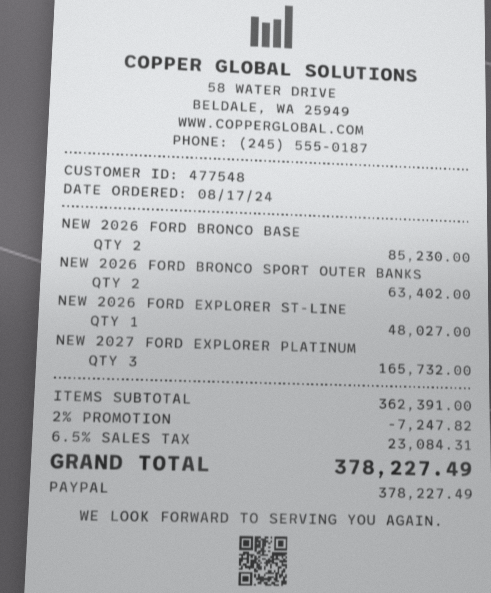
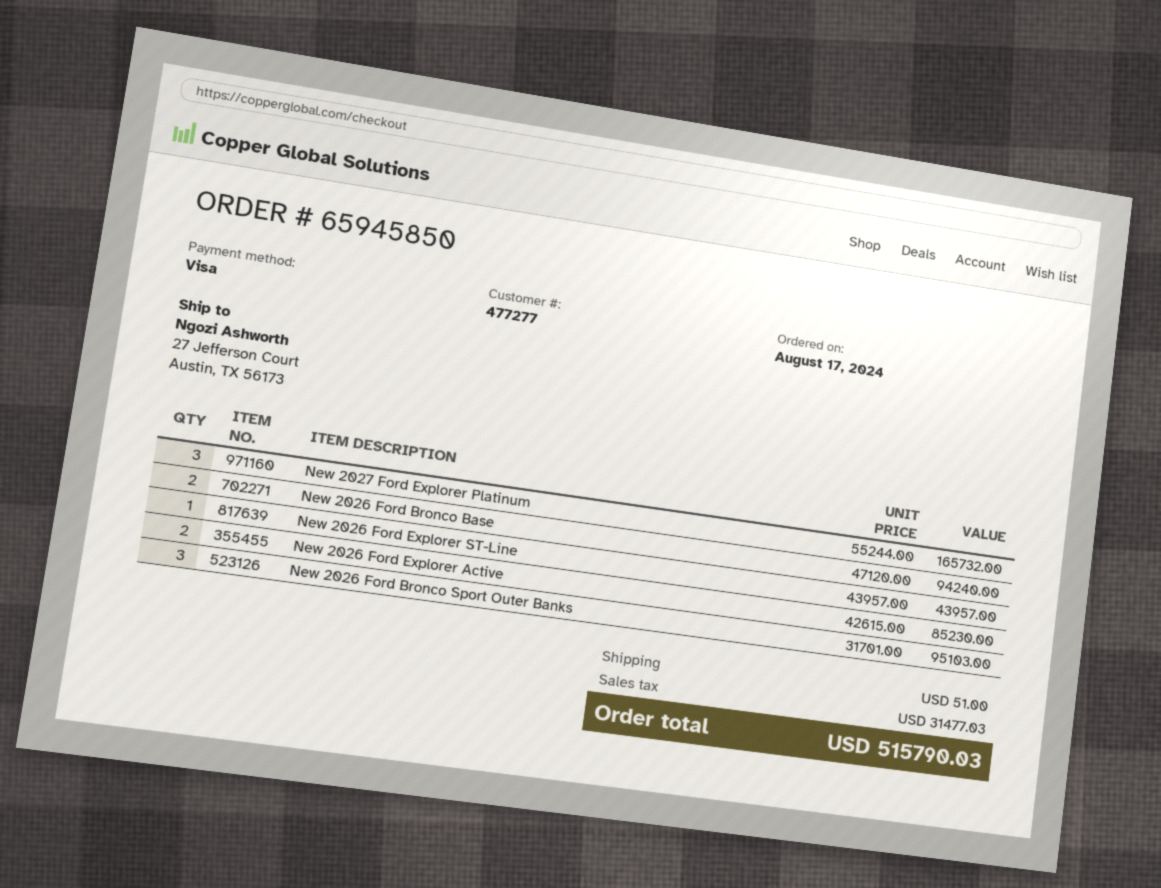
customer number: 477548 -> 477277
payment method: PayPal -> Visa
NEW 2026 FORD BRONCO BASE: 2 for 85230.00 -> 2 for 94240.00
NEW 2026 FORD BRONCO SPORT OUTER BANKS: 2 for 63402.00 -> 3 for 95103.00
NEW 2026 FORD EXPLORER ST-LINE: 1 for 48027.00 -> 1 for 43957.00
New 2026 Ford Explorer Active: none -> 2 for 85230.00
discount: 2% = 7247.82 -> none
shipping: none -> 51.00
tax: 23084.31 -> 31477.03
total: 378227.49 -> 515790.03

